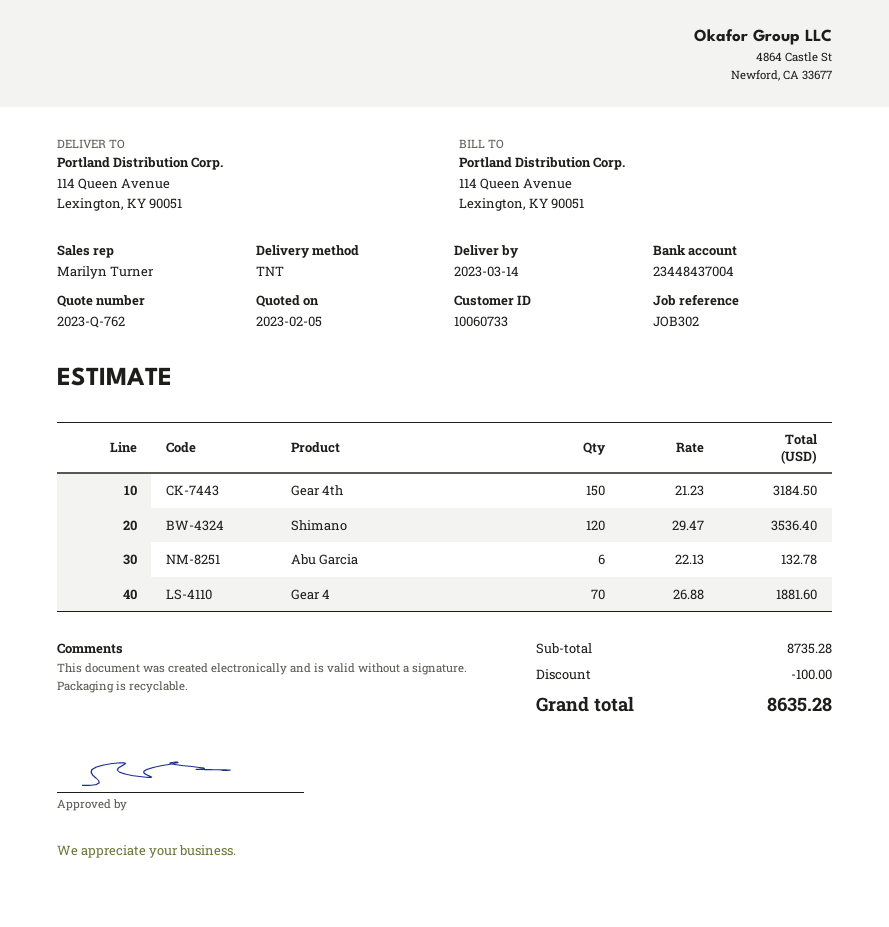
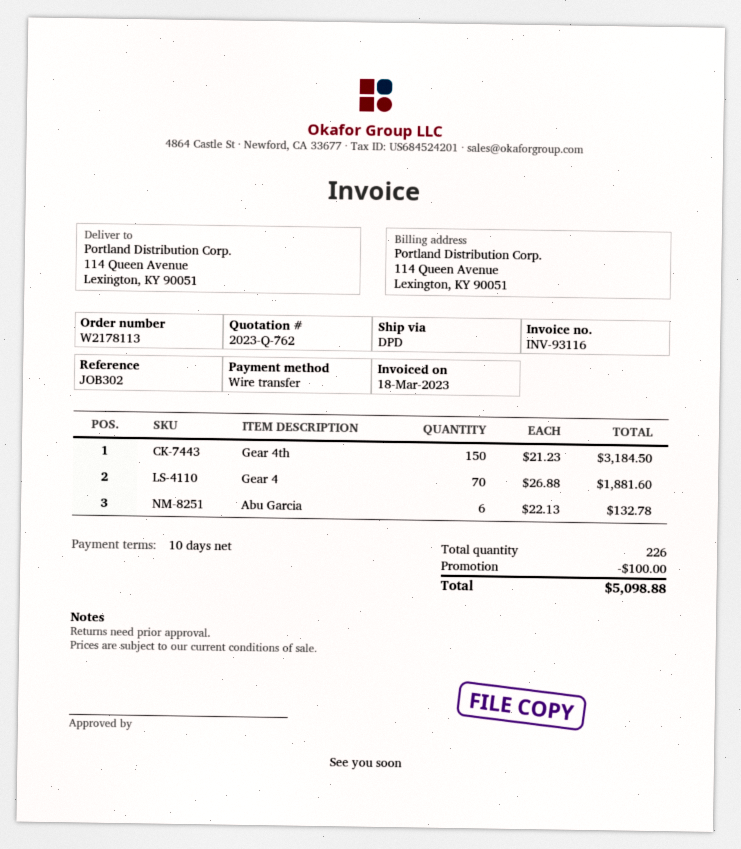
shipping method: TNT -> DPD
Shimano: 120 x 29.47 = 3536.40 -> none
total: 8635.28 -> 5098.88

